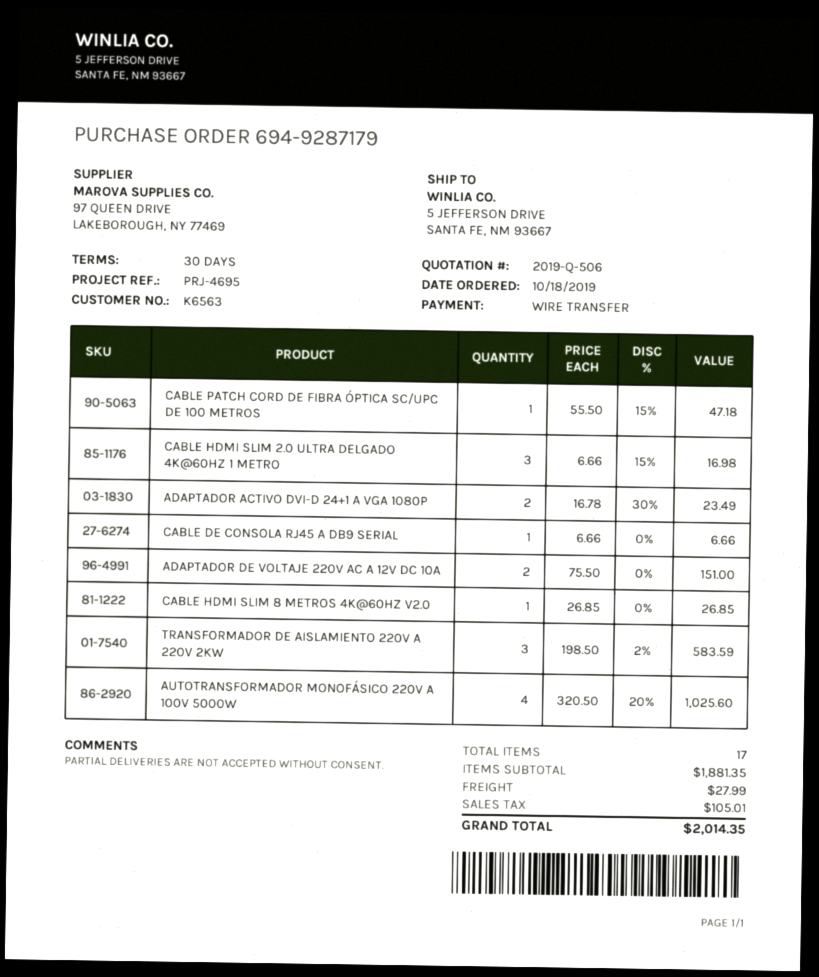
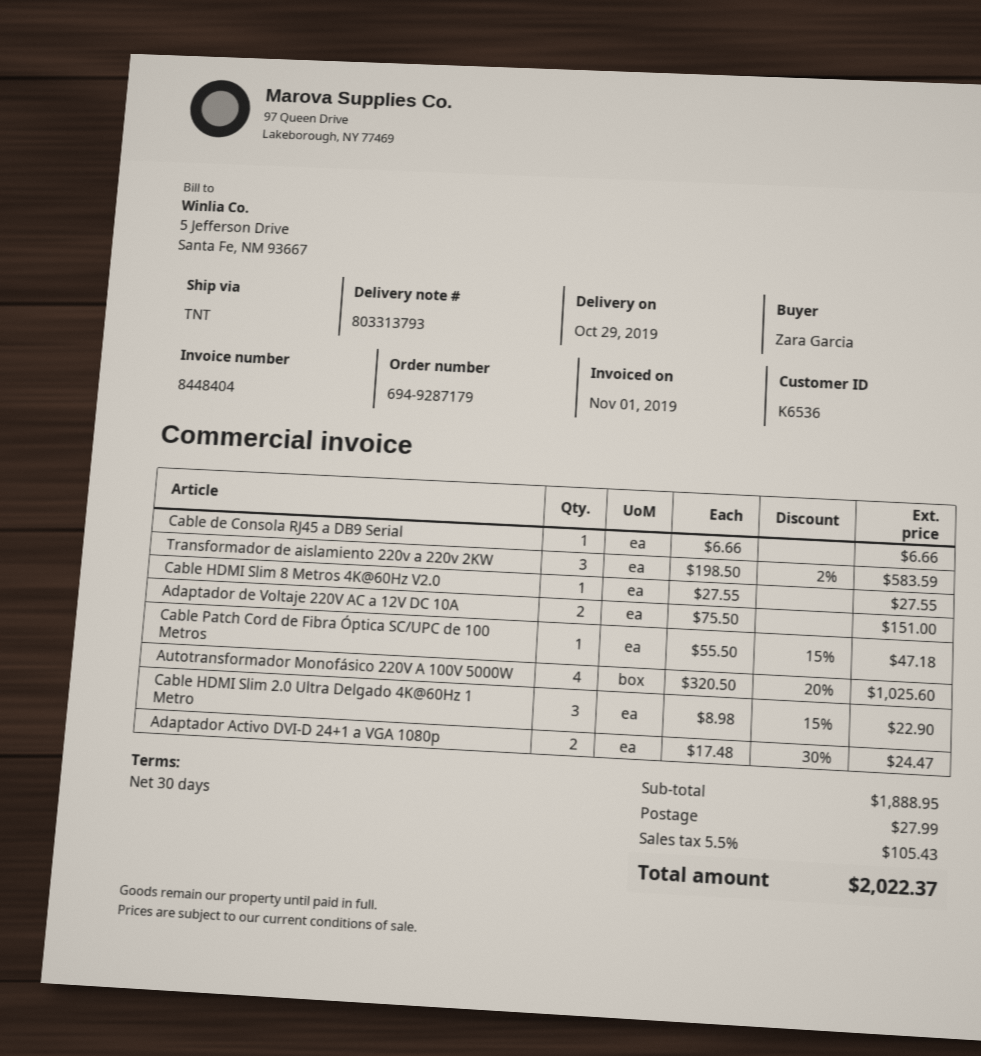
customer number: K6563 -> K6536
CABLE HDMI SLIM 2.0 ULTRA DELGADO 4K@60HZ 1 METRO: 3 x 6.66 - 15% = 16.98 -> 3 x 8.98 - 15% = 22.90
ADAPTADOR ACTIVO DVI-D 24+1 A VGA 1080P: 2 x 16.78 - 30% = 23.49 -> 2 x 17.48 - 30% = 24.47
CABLE HDMI SLIM 8 METROS 4K@60HZ V2.0: 1 x 26.85 = 26.85 -> 1 x 27.55 = 27.55
subtotal: 1881.35 -> 1888.95
tax: 105.01 -> 105.43
total: 2014.35 -> 2022.37

